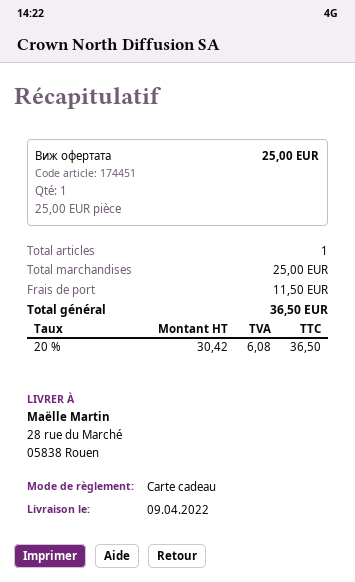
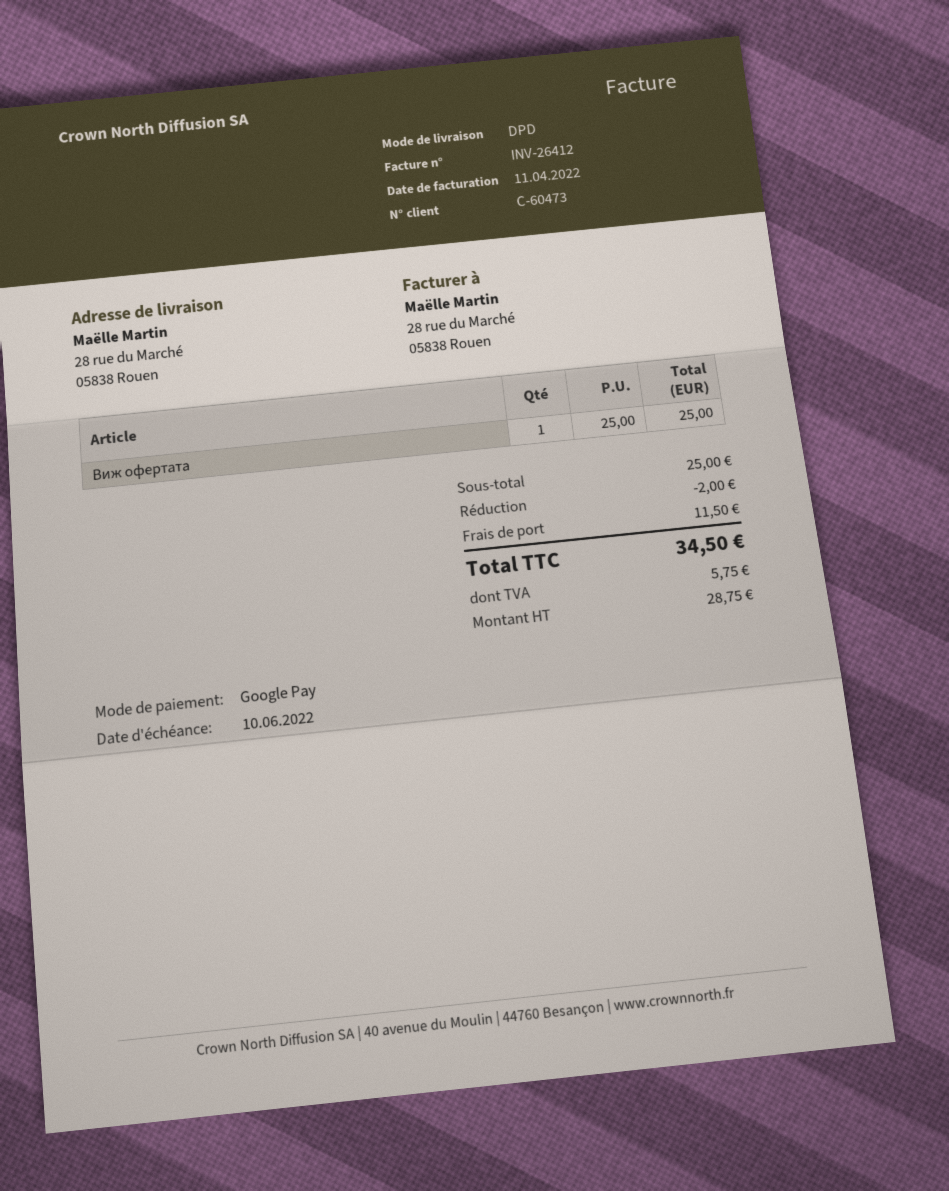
payment method: gift card -> Google Pay
discount: none -> 2.00
net: 30.42 -> 28.75
tax: 6.08 -> 5.75
total: 36.50 -> 34.50

